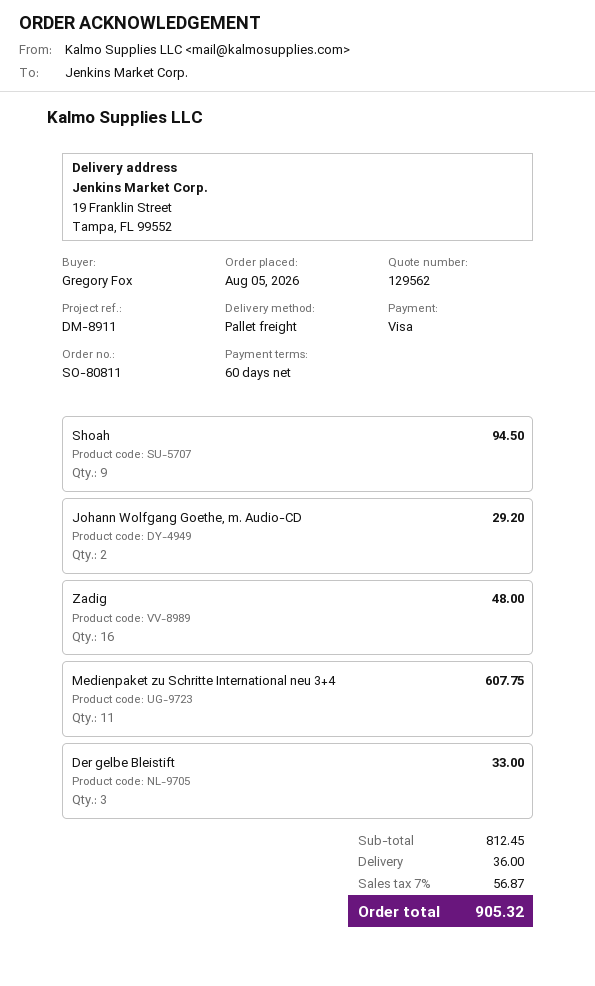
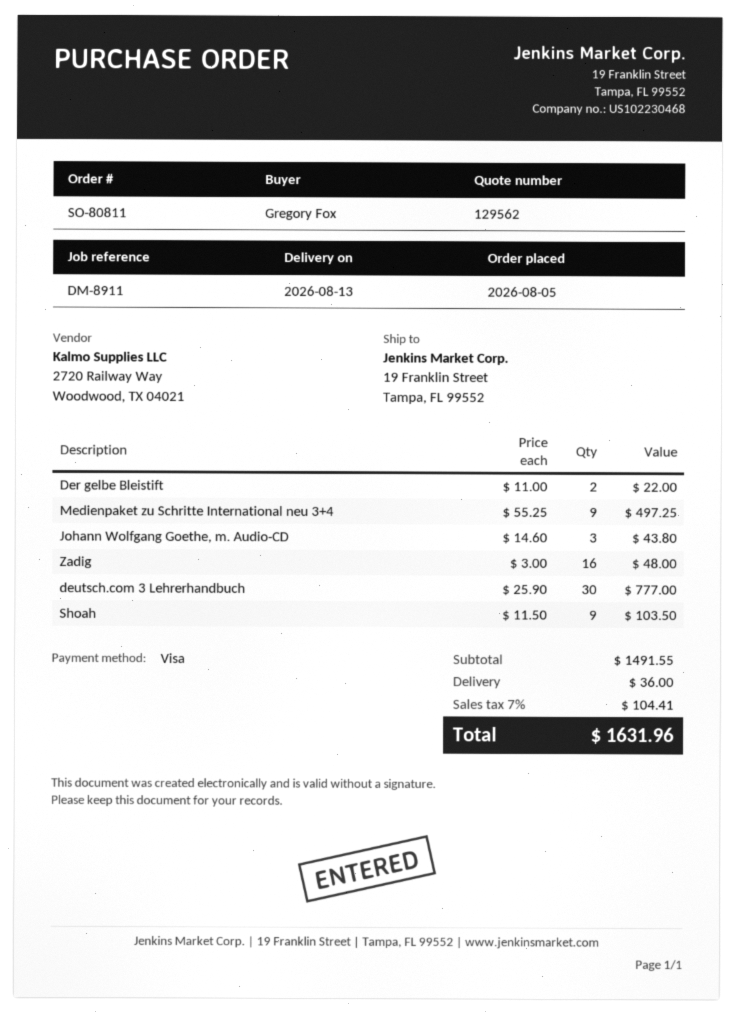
Shoah: 9 for 94.50 -> 9 for 103.50
Johann Wolfgang Goethe, m. Audio-CD: 2 for 29.20 -> 3 for 43.80
Medienpaket zu Schritte International neu 3+4: 11 for 607.75 -> 9 for 497.25
Der gelbe Bleistift: 3 for 33.00 -> 2 for 22.00
deutsch.com 3 Lehrerhandbuch: none -> 30 for 777.00
subtotal: 812.45 -> 1491.55
tax: 7% = 56.87 -> 7% = 104.41
total: 905.32 -> 1631.96

